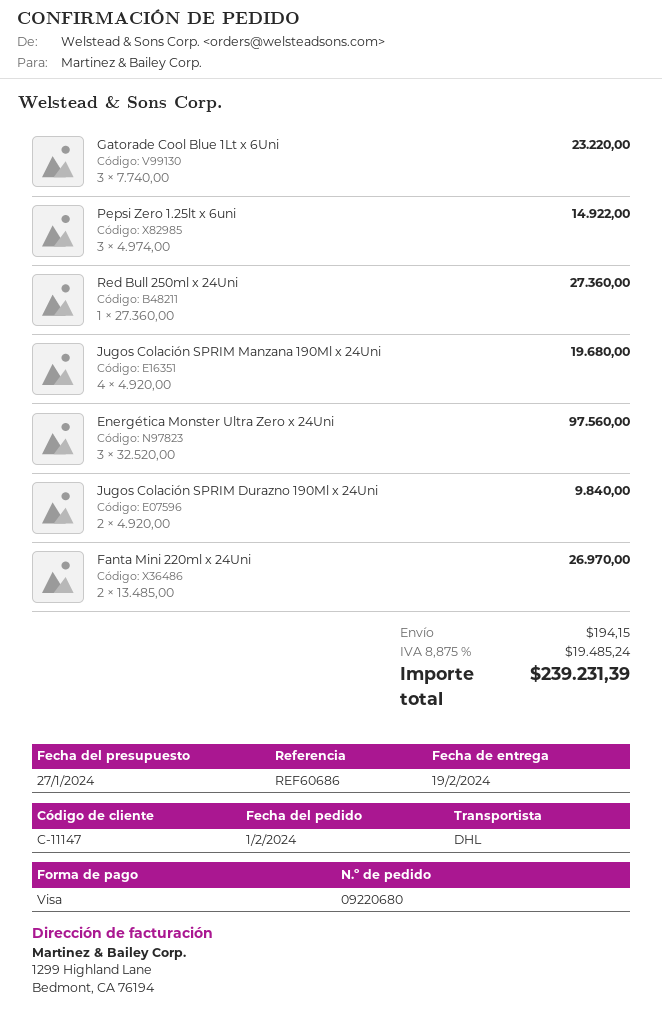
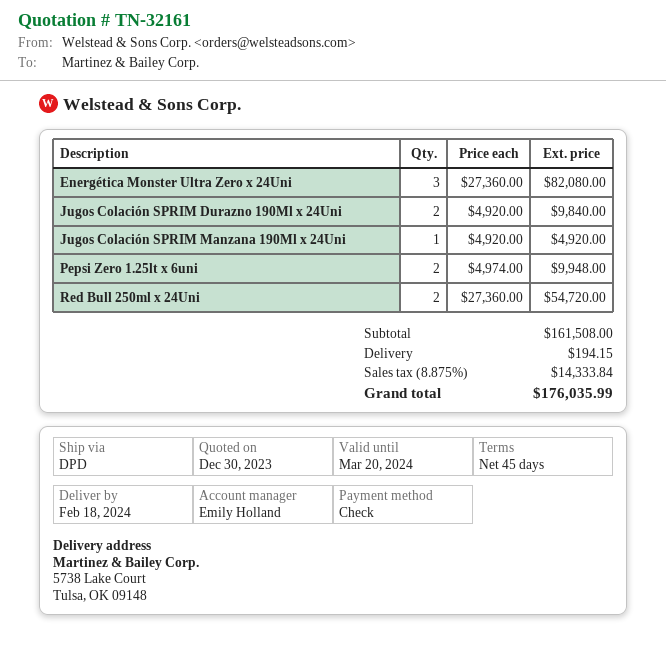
quote date: 2024-01-27 -> 2023-12-30
delivery date: 2024-02-19 -> 2024-02-18
payment method: Visa -> cheque
shipping method: DHL -> DPD
Gatorade Cool Blue 1Lt x 6Uni: 3 x 7740.00 = 23220.00 -> none
Pepsi Zero 1.25lt x 6uni: 3 x 4974.00 = 14922.00 -> 2 x 4974.00 = 9948.00
Red Bull 250ml x 24Uni: 1 x 27360.00 = 27360.00 -> 2 x 27360.00 = 54720.00
Jugos Colación SPRIM Manzana 190Ml x 24Uni: 4 x 4920.00 = 19680.00 -> 1 x 4920.00 = 4920.00
Energética Monster Ultra Zero x 24Uni: 3 x 32520.00 = 97560.00 -> 3 x 27360.00 = 82080.00
Fanta Mini 220ml x 24Uni: 2 x 13485.00 = 26970.00 -> none
tax: 8.875% = 19485.24 -> 8.875% = 14333.84
total: 239231.39 -> 176035.99

